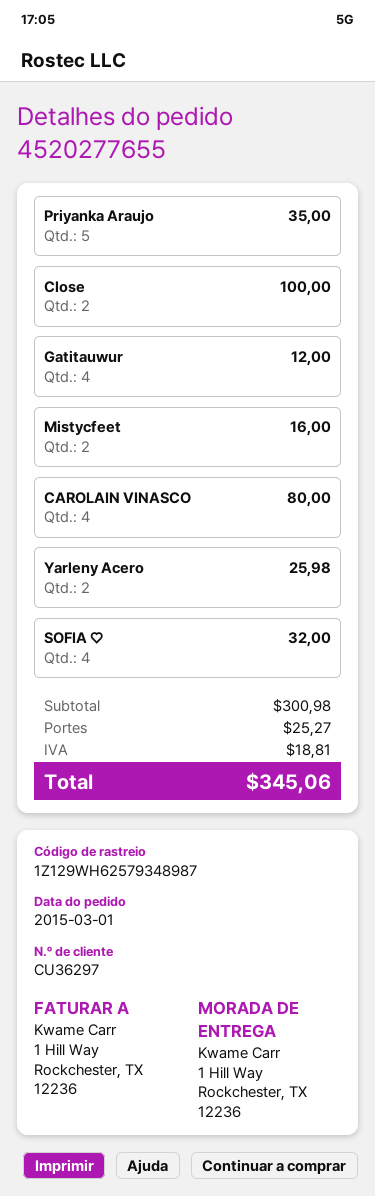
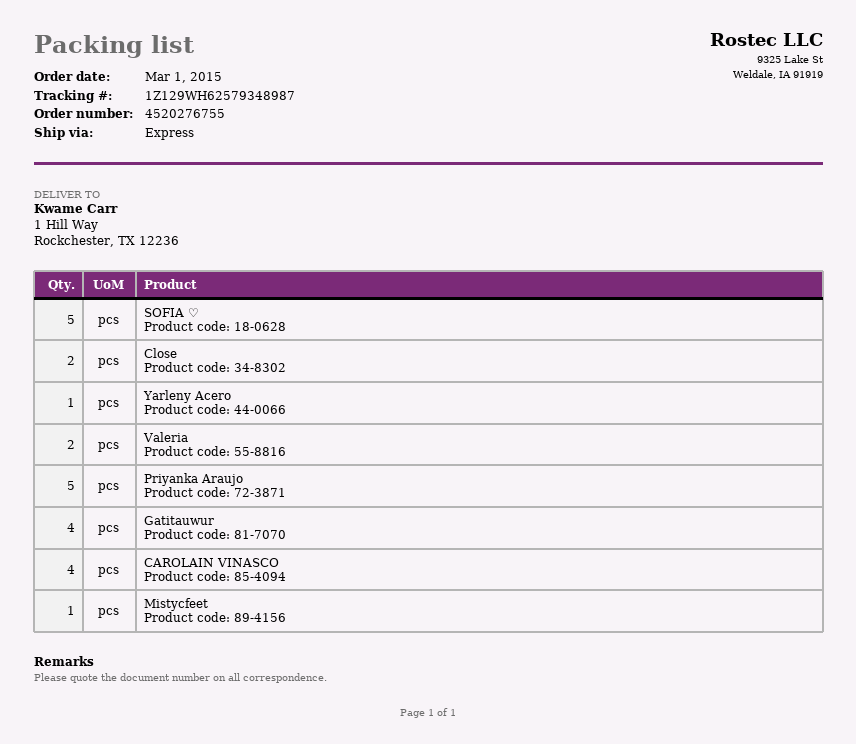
order number: 4520277655 -> 4520276755
Mistycfeet: 2 -> 1
Yarleny Acero: 2 -> 1
SOFIA ♡: 4 -> 5
Valeria: none -> 2

